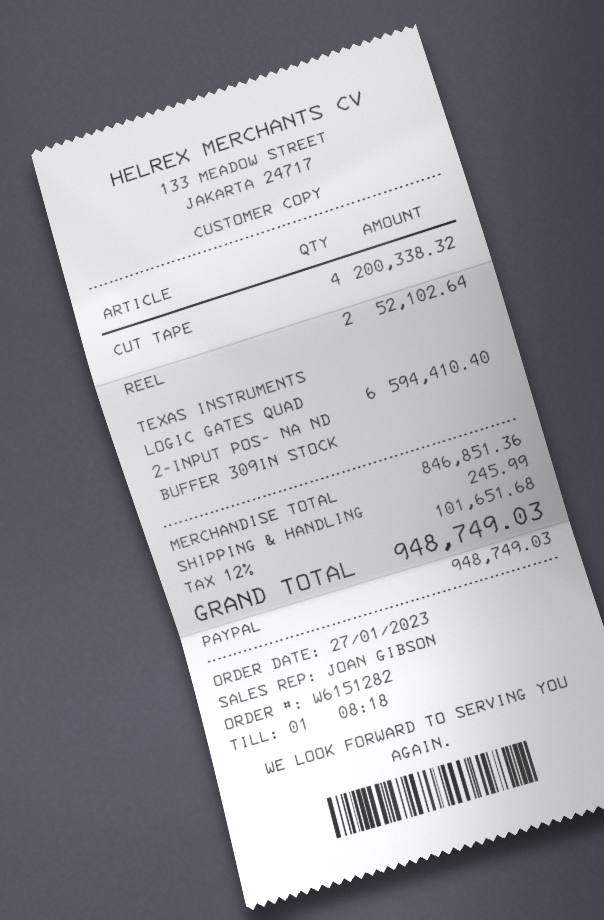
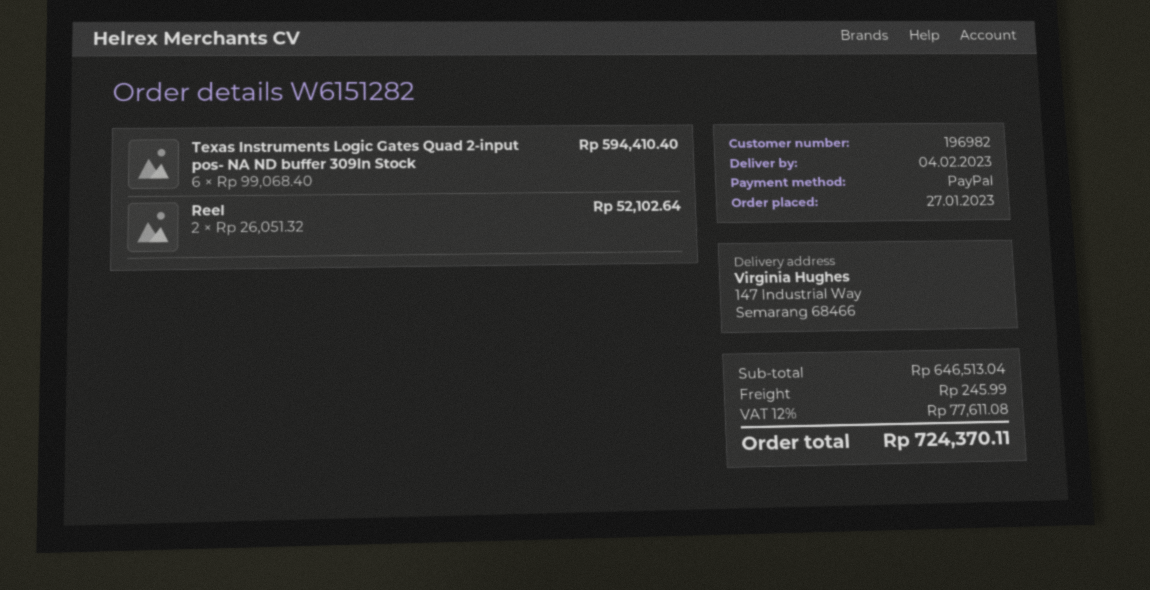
CUT TAPE: 4 for 200338.32 -> none
subtotal: 846851.36 -> 646513.04
tax: 12% = 101651.68 -> 12% = 77611.08
total: 948749.03 -> 724370.11

